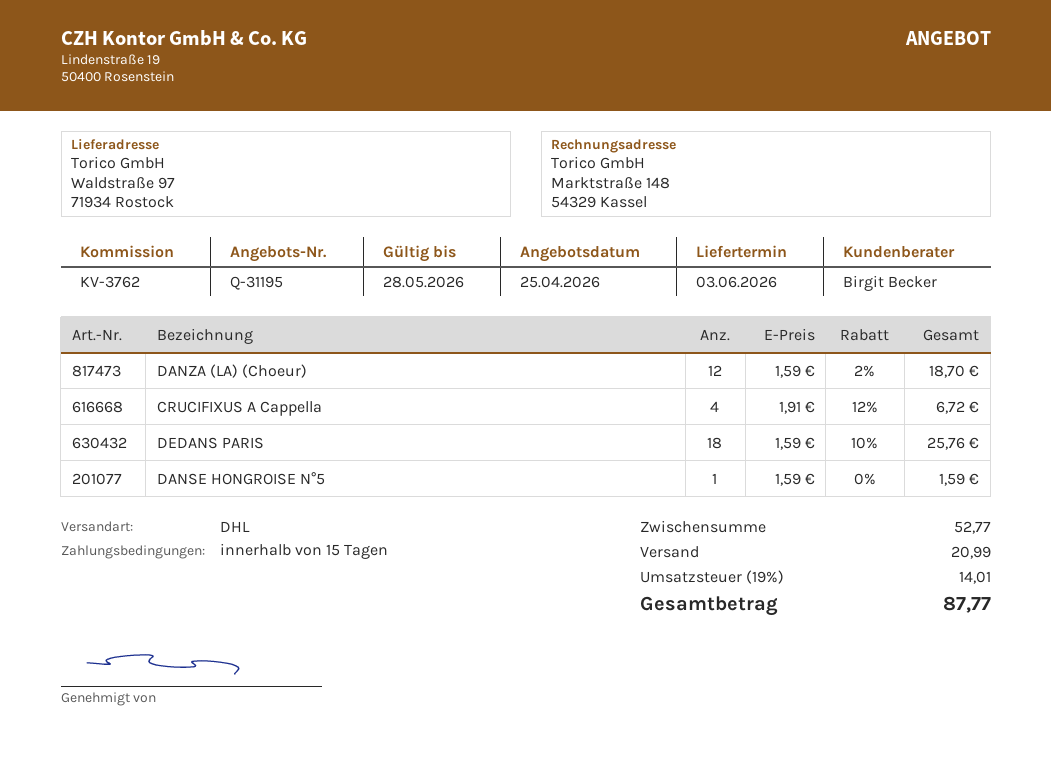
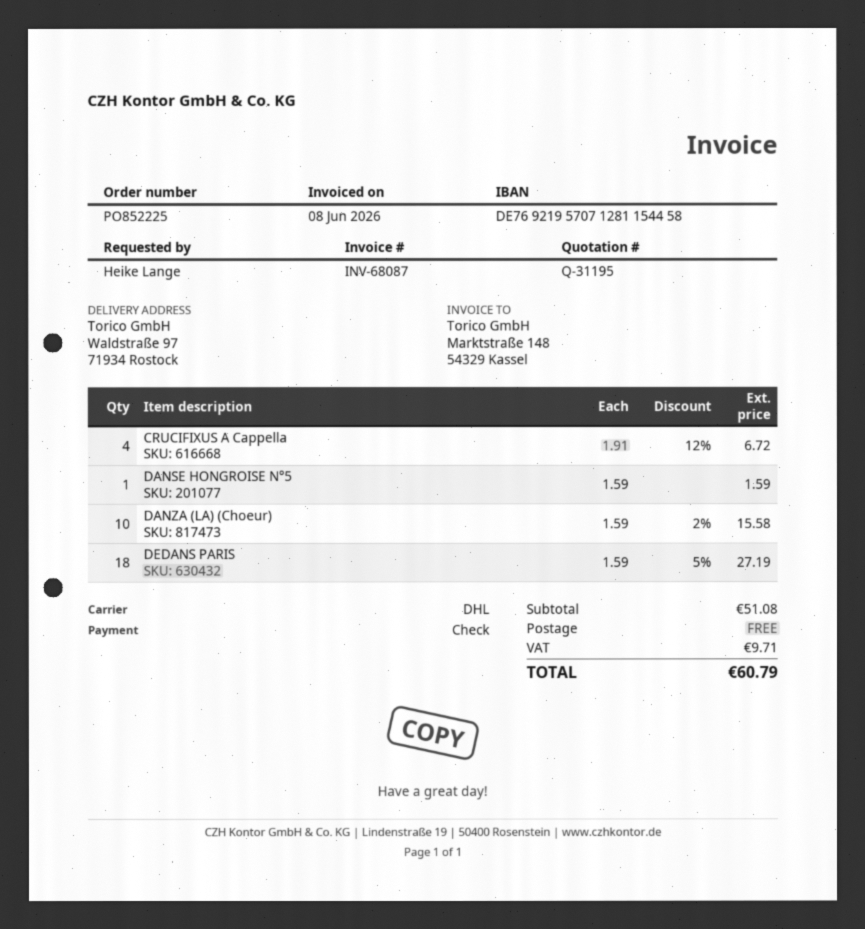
DANZA (LA) (Choeur): 12 x 1.59 - 2% = 18.70 -> 10 x 1.59 - 2% = 15.58
DEDANS PARIS: 18 x 1.59 - 10% = 25.76 -> 18 x 1.59 - 5% = 27.19
subtotal: 52.77 -> 51.08
shipping: 20.99 -> 0.00
tax: 14.01 -> 9.71
total: 87.77 -> 60.79

